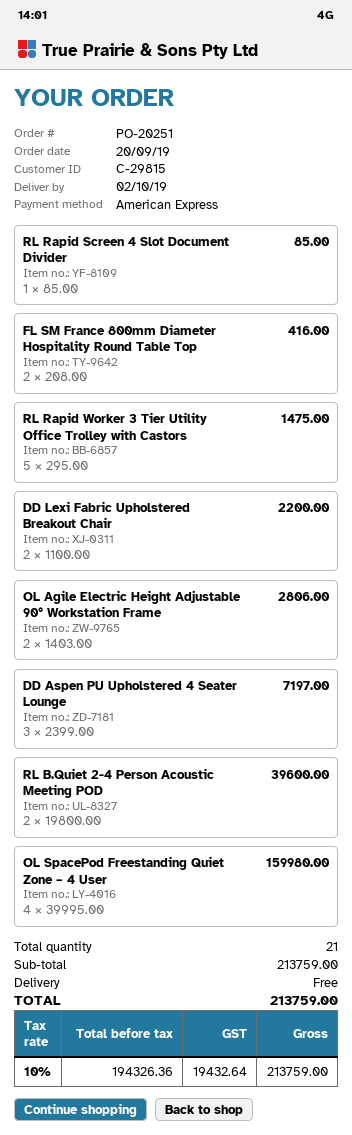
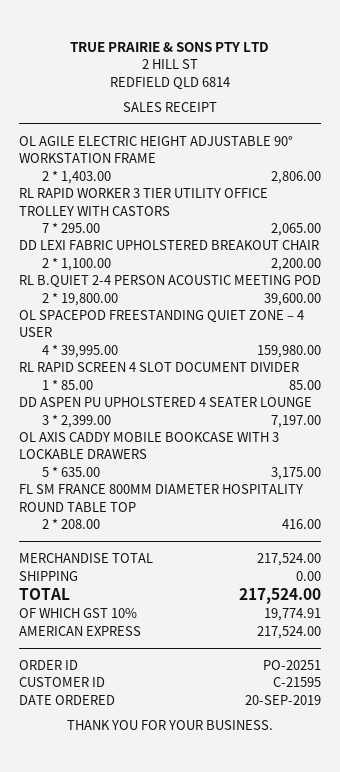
customer number: C-29815 -> C-21595
RL Rapid Worker 3 Tier Utility Office Trolley with Castors: 5 x 295.00 = 1475.00 -> 7 x 295.00 = 2065.00
OL AXIS CADDY MOBILE BOOKCASE WITH 3 LOCKABLE DRAWERS: none -> 5 x 635.00 = 3175.00
subtotal: 213759.00 -> 217524.00
tax: 10% = 19432.64 -> 10% = 19774.91
total: 213759.00 -> 217524.00

